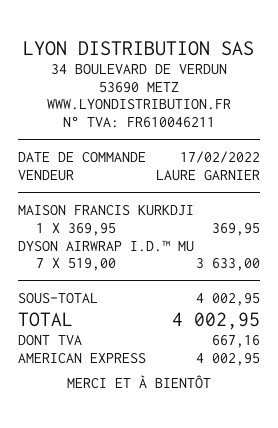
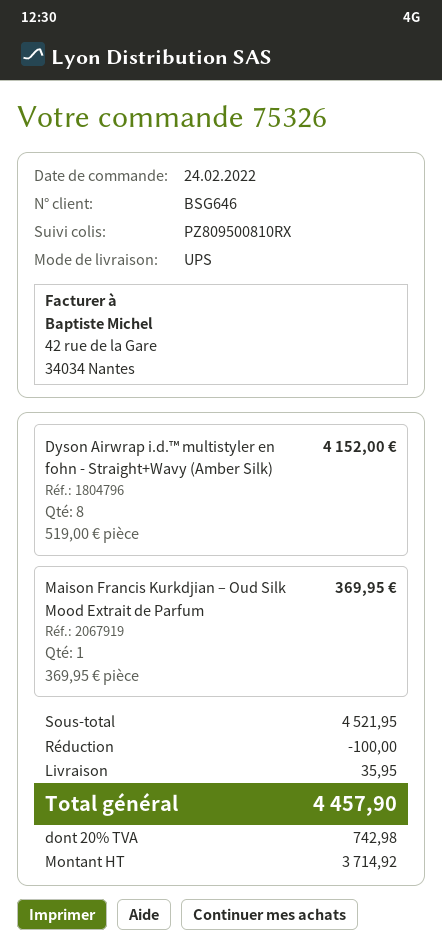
order date: 2022-02-17 -> 2022-02-24
DYSON AIRWRAP I.D.™ MU: 7 x 519.00 = 3633.00 -> 8 x 519.00 = 4152.00
subtotal: 4002.95 -> 4521.95
discount: none -> 100.00
shipping: none -> 35.95
tax: 667.16 -> 742.98
total: 4002.95 -> 4457.90

